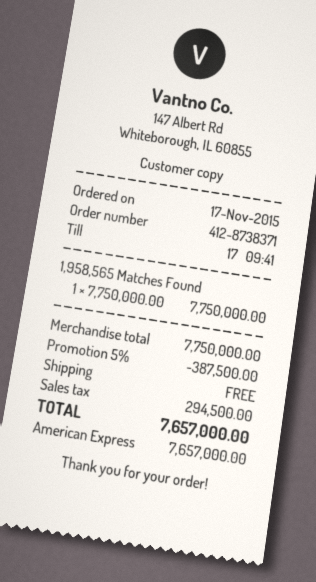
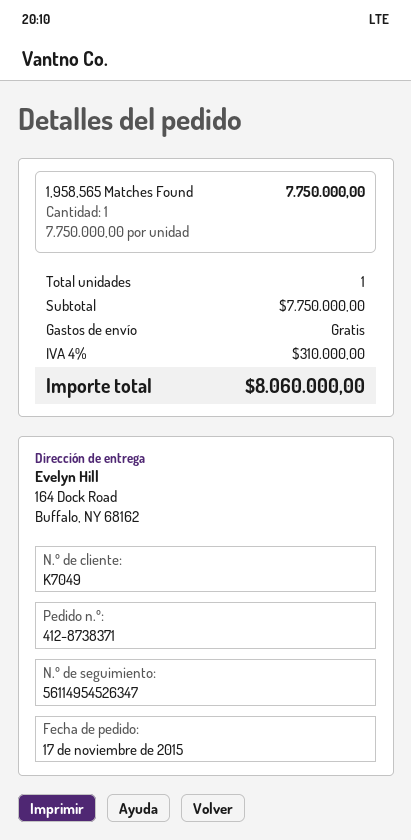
discount: 5% = 387500.00 -> none
tax: 294500.00 -> 310000.00
total: 7657000.00 -> 8060000.00

